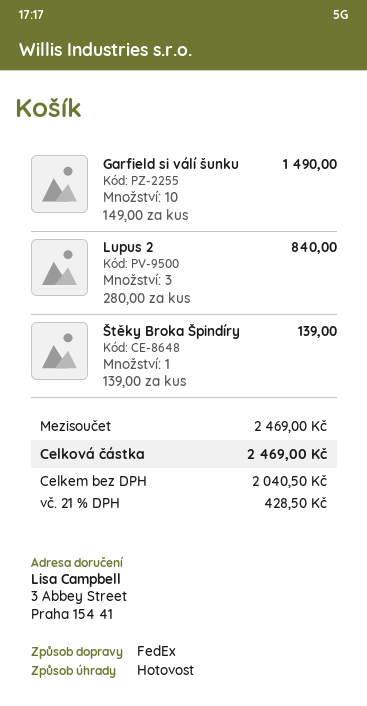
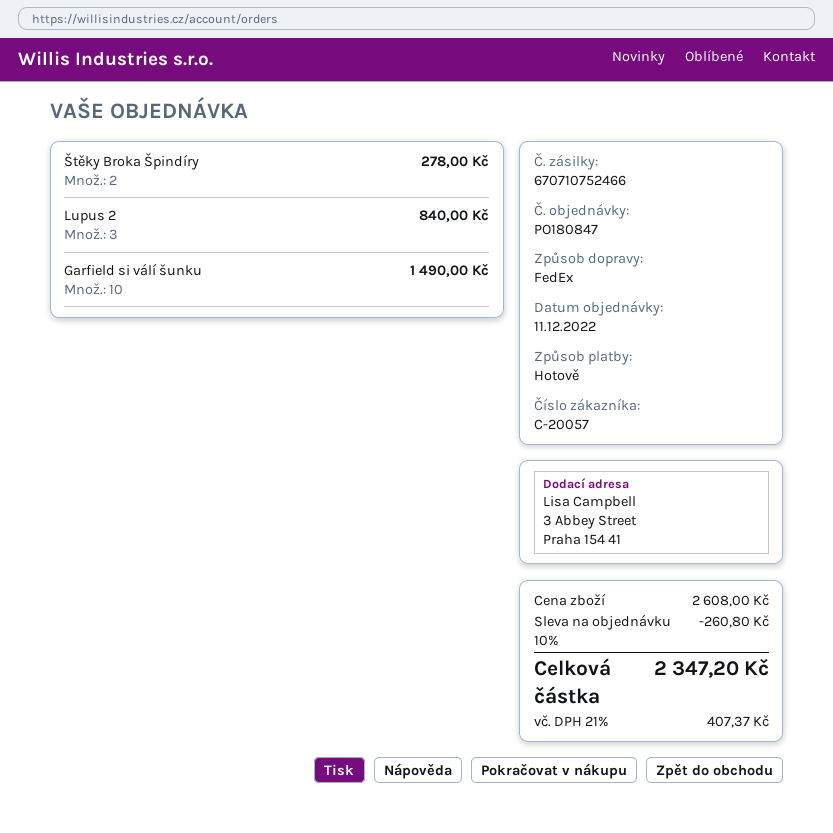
Štěky Broka Špindíry: 1 for 139.00 -> 2 for 278.00
subtotal: 2469.00 -> 2608.00
discount: none -> 10% = 260.80
tax: 21% = 428.50 -> 21% = 407.37
total: 2469.00 -> 2347.20

